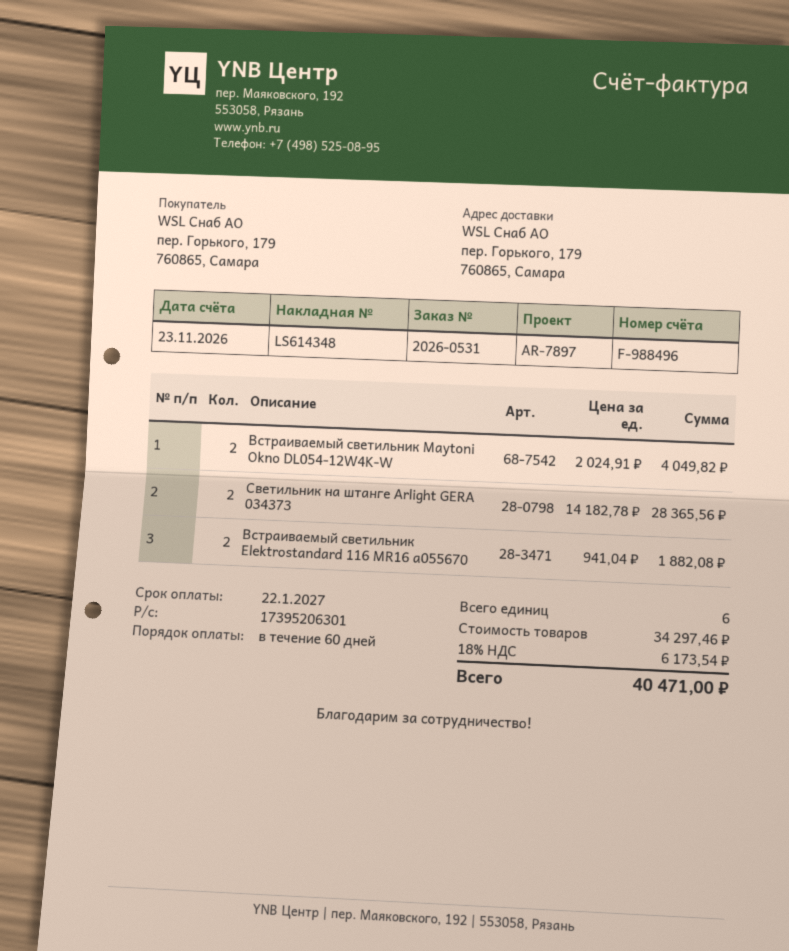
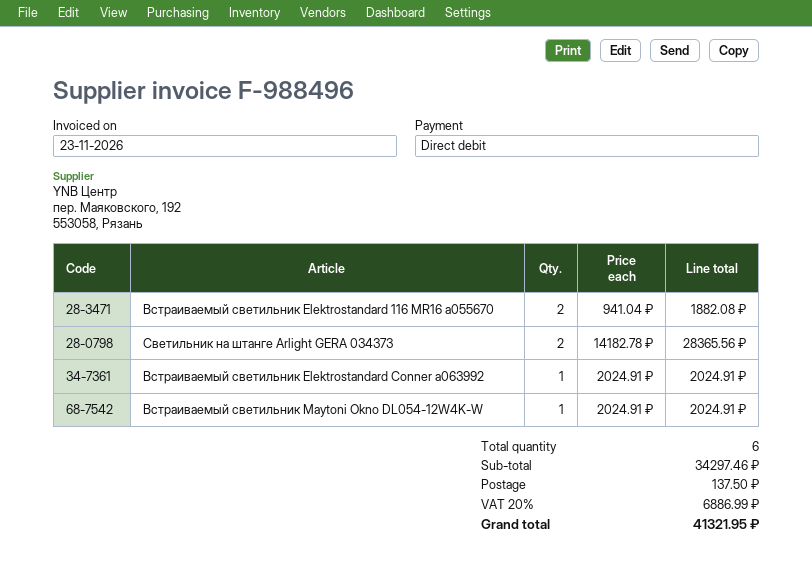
Встраиваемый светильник Maytoni Okno DL054-12W4K-W: 2 x 2024.91 = 4049.82 -> 1 x 2024.91 = 2024.91
Встраиваемый светильник Elektrostandard Conner a063992: none -> 1 x 2024.91 = 2024.91
shipping: none -> 137.50
tax: 18% = 6173.54 -> 20% = 6886.99
total: 40471.00 -> 41321.95

